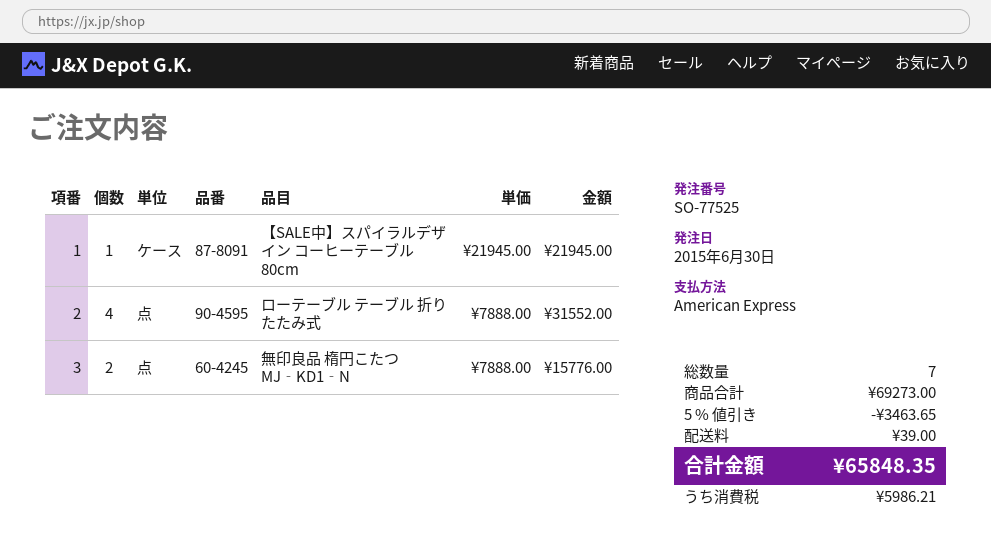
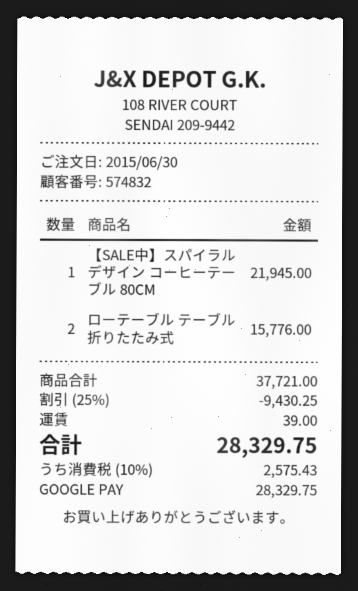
payment method: American Express -> Google Pay
ローテーブル テーブル 折りたたみ式: 4 for 31552.00 -> 2 for 15776.00
無印良品 楕円こたつ MJ‐KD1‐N: 2 for 15776.00 -> none
subtotal: 69273.00 -> 37721.00
discount: 5% = 3463.65 -> 25% = 9430.25
tax: 5986.21 -> 2575.43
total: 65848.35 -> 28329.75

